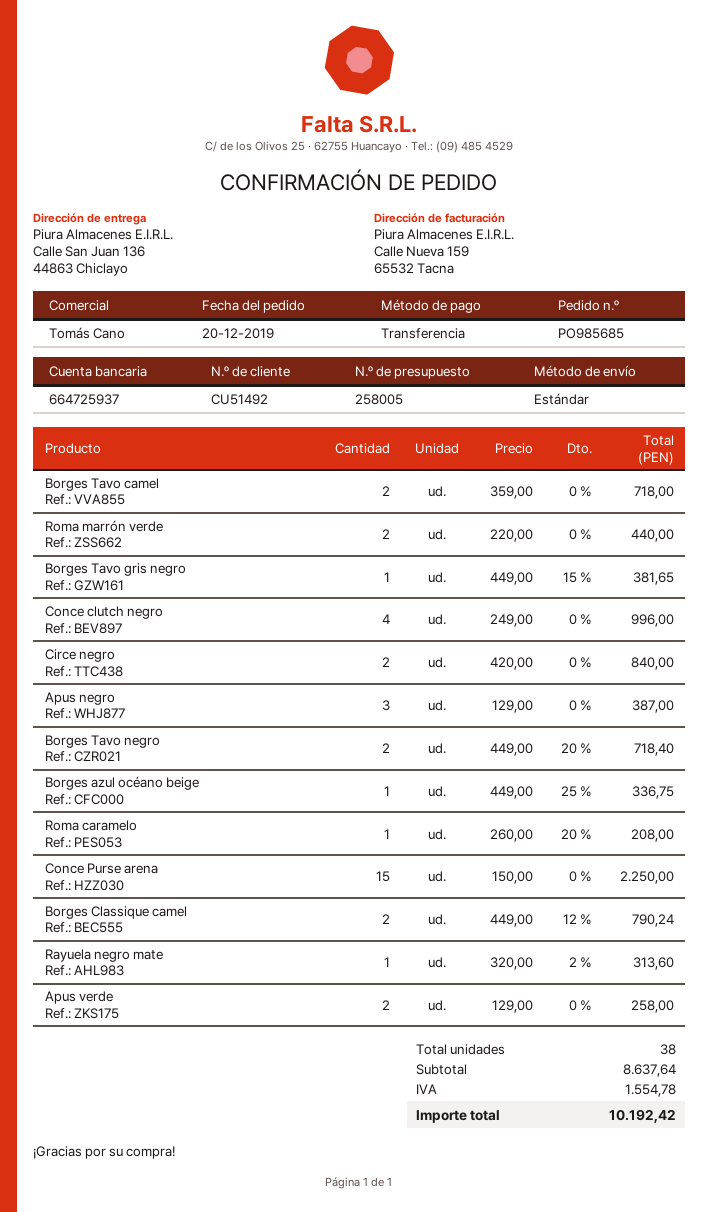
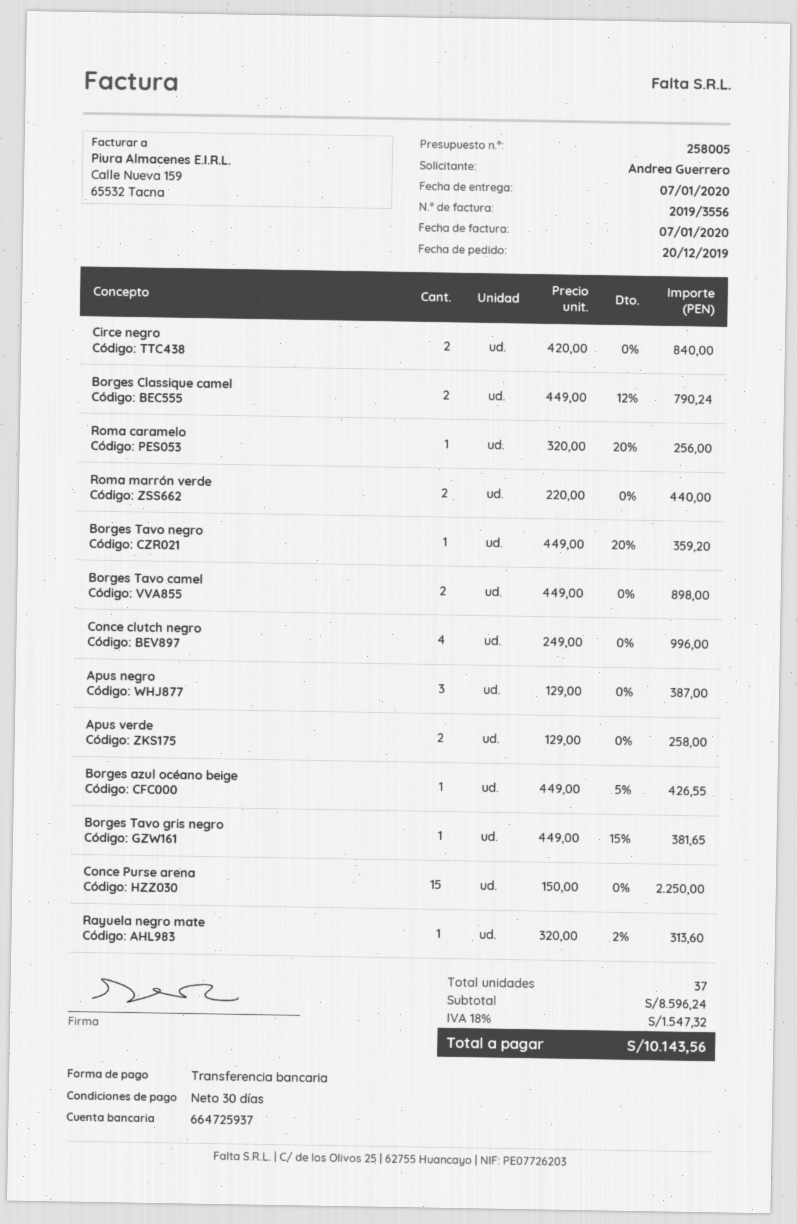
Borges Tavo camel: 2 x 359.00 = 718.00 -> 2 x 449.00 = 898.00
Borges Tavo negro: 2 x 449.00 - 20% = 718.40 -> 1 x 449.00 - 20% = 359.20
Borges azul océano beige: 1 x 449.00 - 25% = 336.75 -> 1 x 449.00 - 5% = 426.55
Roma caramelo: 1 x 260.00 - 20% = 208.00 -> 1 x 320.00 - 20% = 256.00
total quantity: 38 -> 37
subtotal: 8637.64 -> 8596.24
tax: 1554.78 -> 1547.32
total: 10192.42 -> 10143.56

